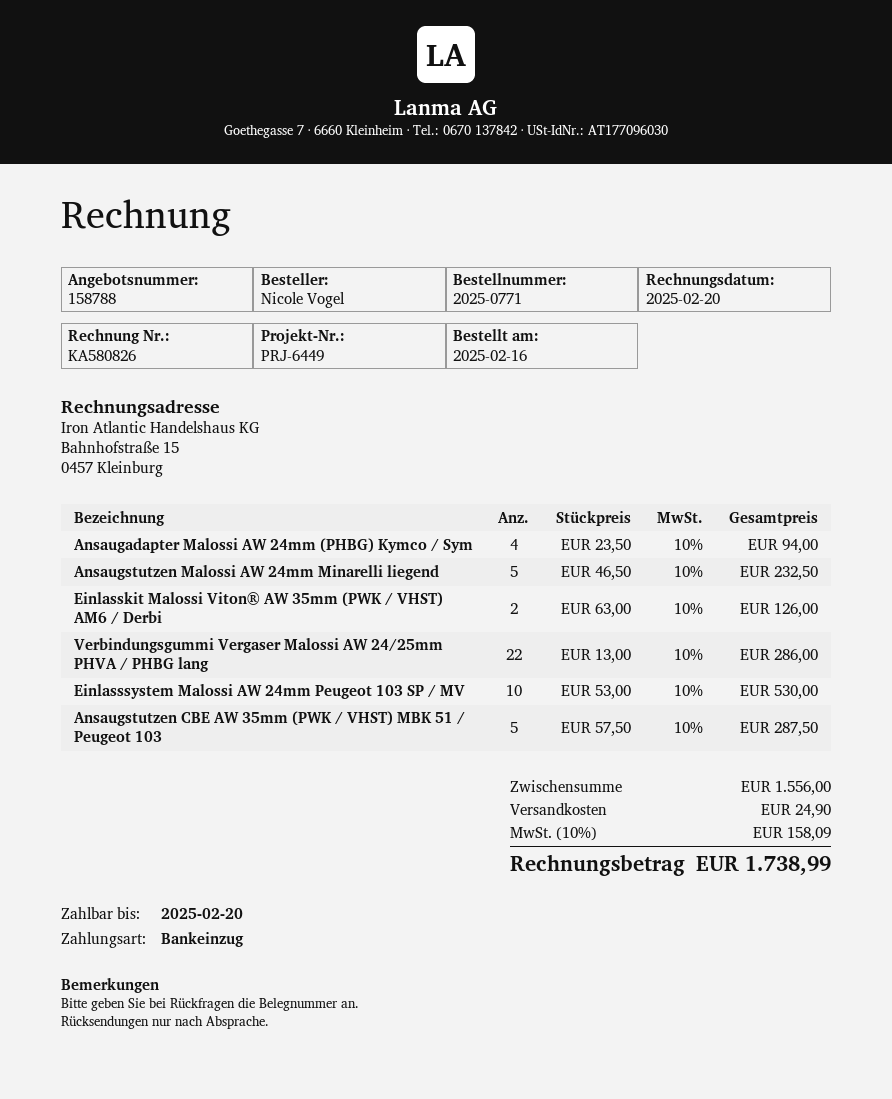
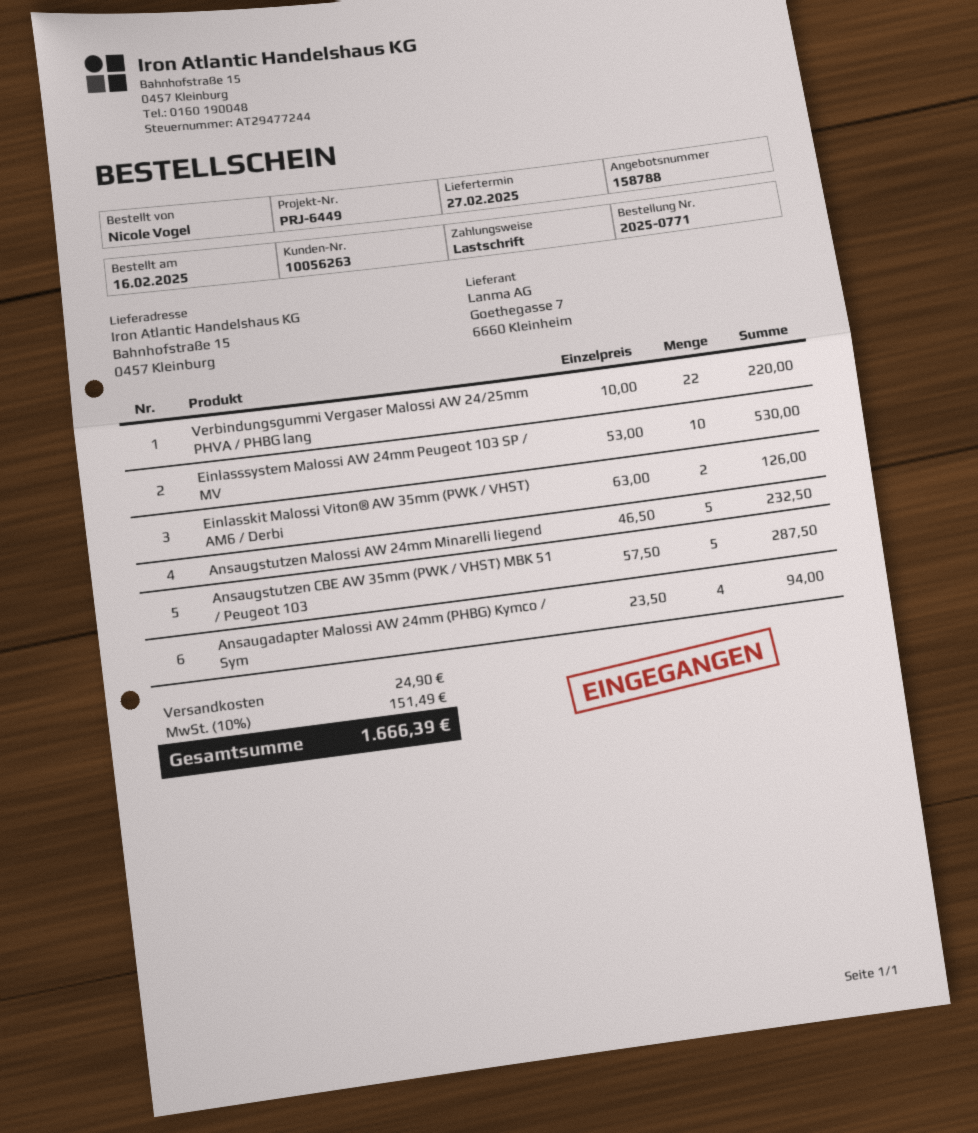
Verbindungsgummi Vergaser Malossi AW 24/25mm PHVA / PHBG lang: 22 x 13.00 = 286.00 -> 22 x 10.00 = 220.00
tax: 10% = 158.09 -> 10% = 151.49
total: 1738.99 -> 1666.39

